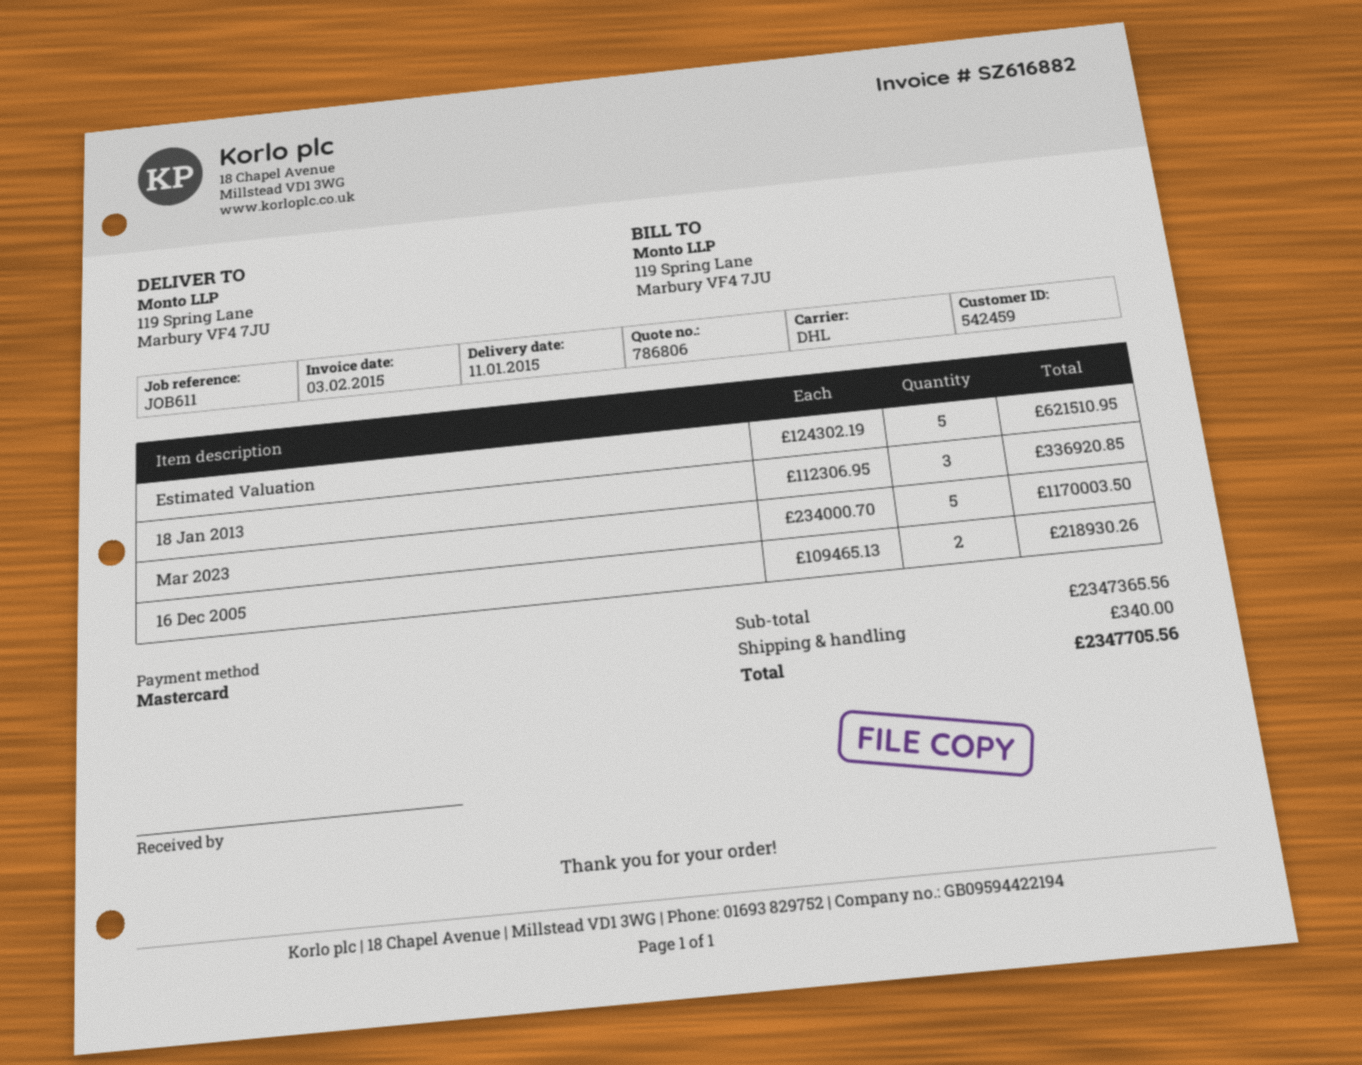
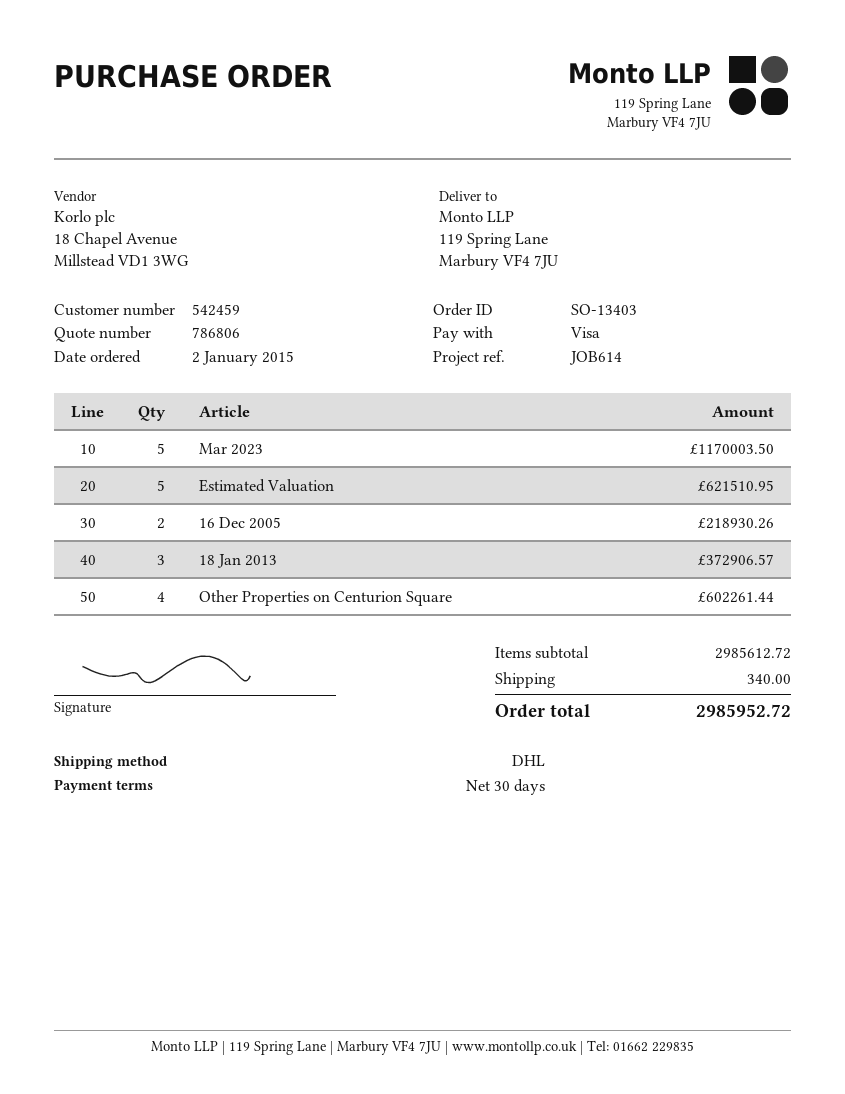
reference: JOB611 -> JOB614
payment method: Mastercard -> Visa
18 Jan 2013: 3 for 336920.85 -> 3 for 372906.57
Other Properties on Centurion Square: none -> 4 for 602261.44
subtotal: 2347365.56 -> 2985612.72
total: 2347705.56 -> 2985952.72

